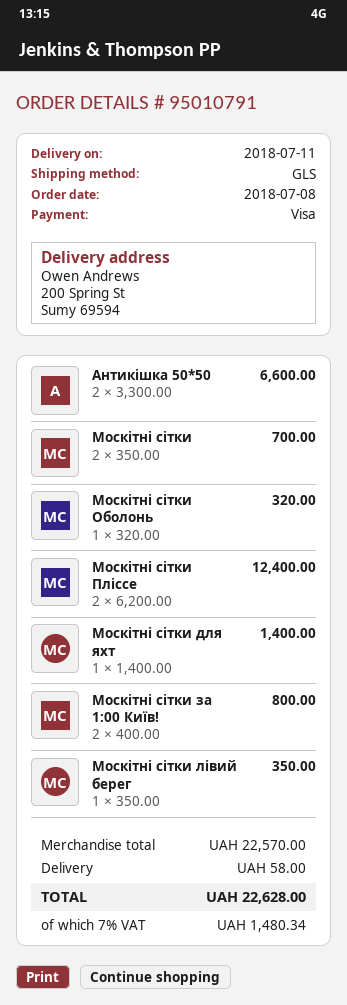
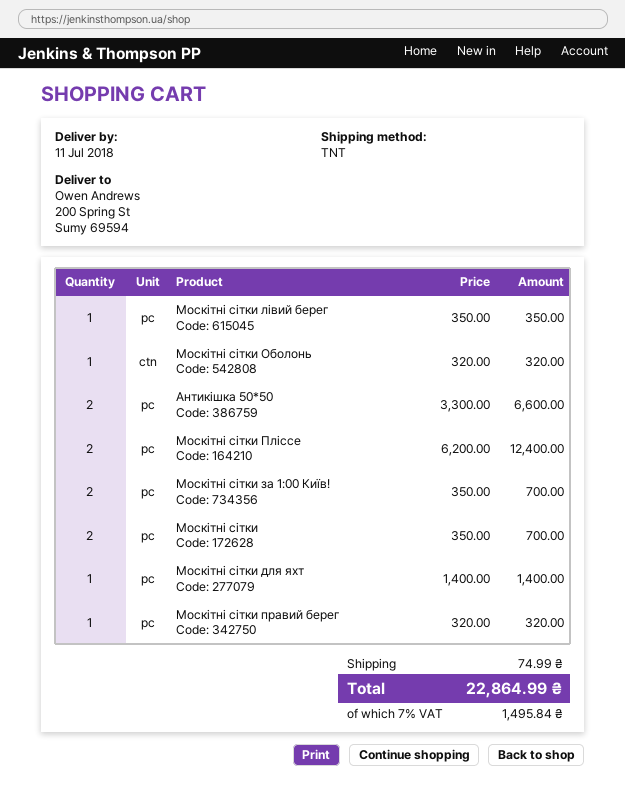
shipping method: GLS -> TNT
Москітні сітки за 1:00 Київ!: 2 x 400.00 = 800.00 -> 2 x 350.00 = 700.00
Москітні сітки правий берег: none -> 1 x 320.00 = 320.00
shipping: 58.00 -> 74.99
tax: 7% = 1480.34 -> 7% = 1495.84
total: 22628.00 -> 22864.99

